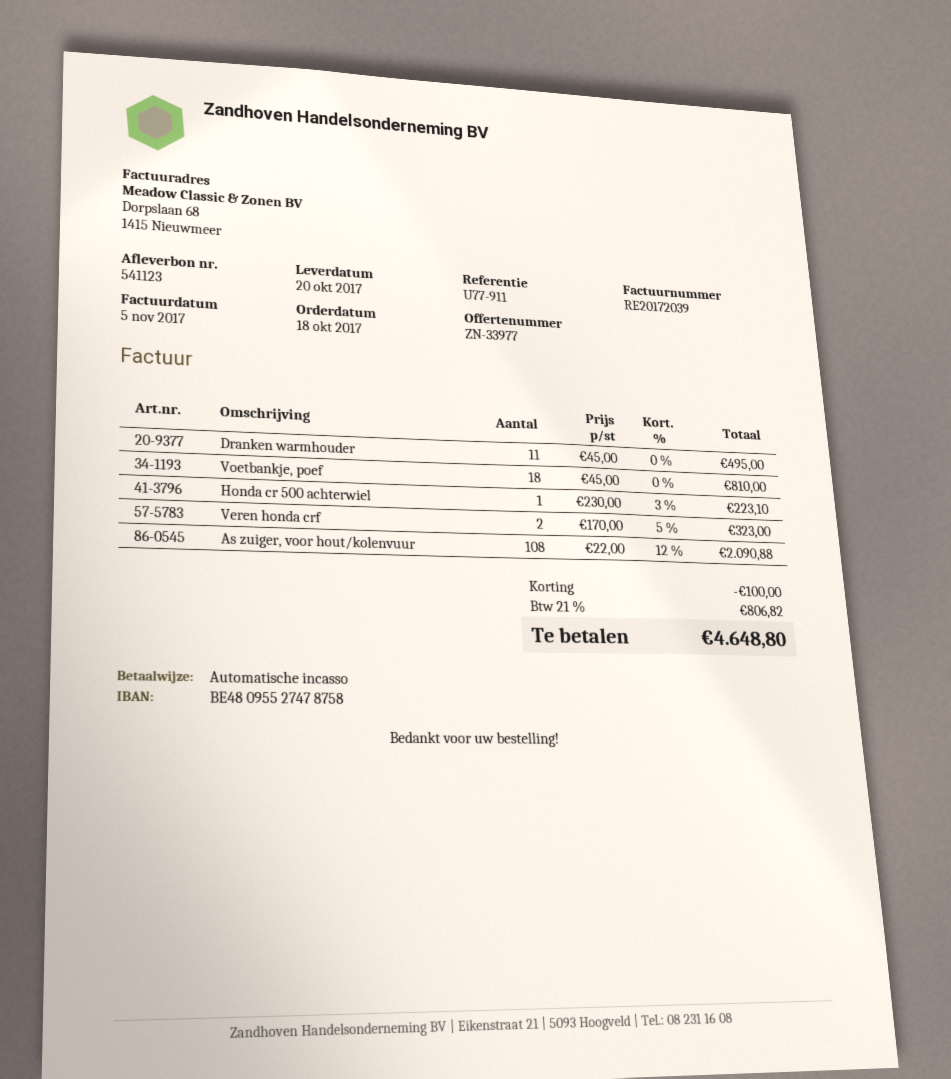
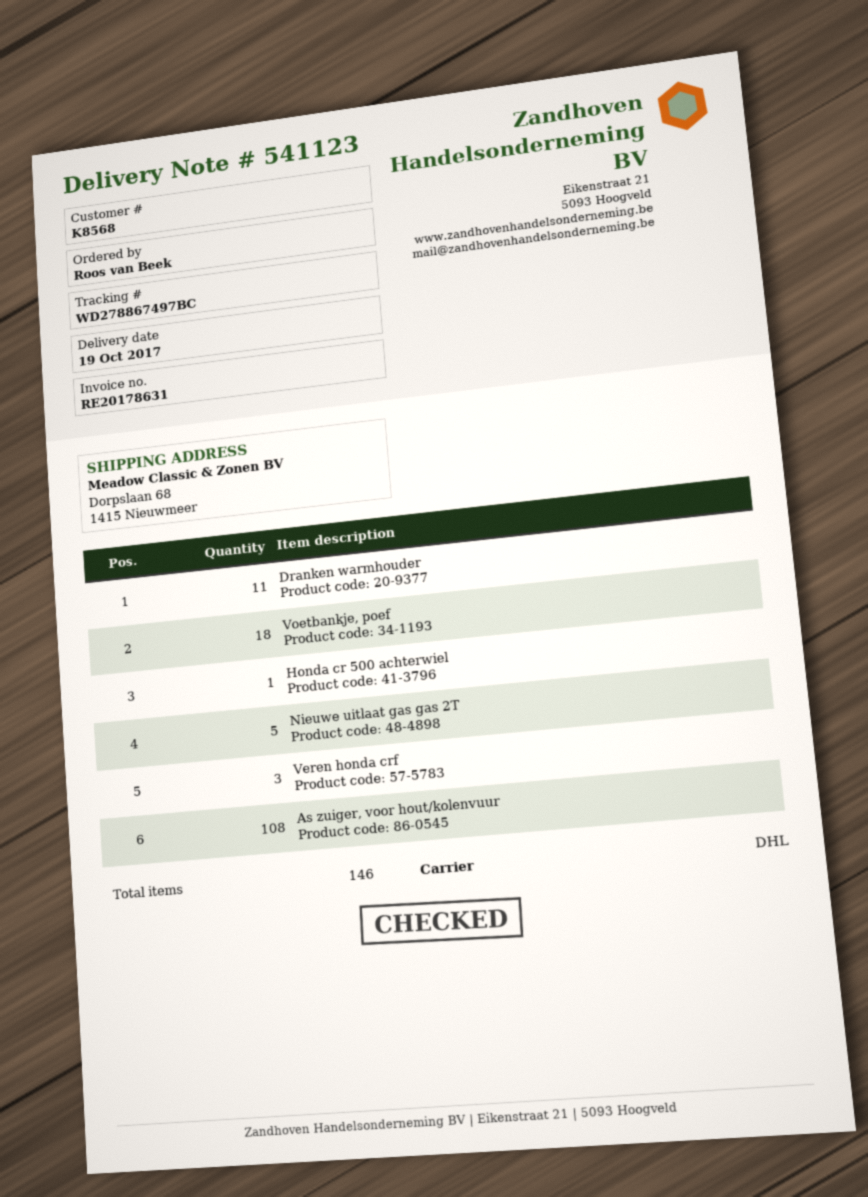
delivery date: 2017-10-20 -> 2017-10-19
invoice number: RE20172039 -> RE20178631
Veren honda crf: 2 -> 3
Nieuwe uitlaat gas gas 2T: none -> 5

